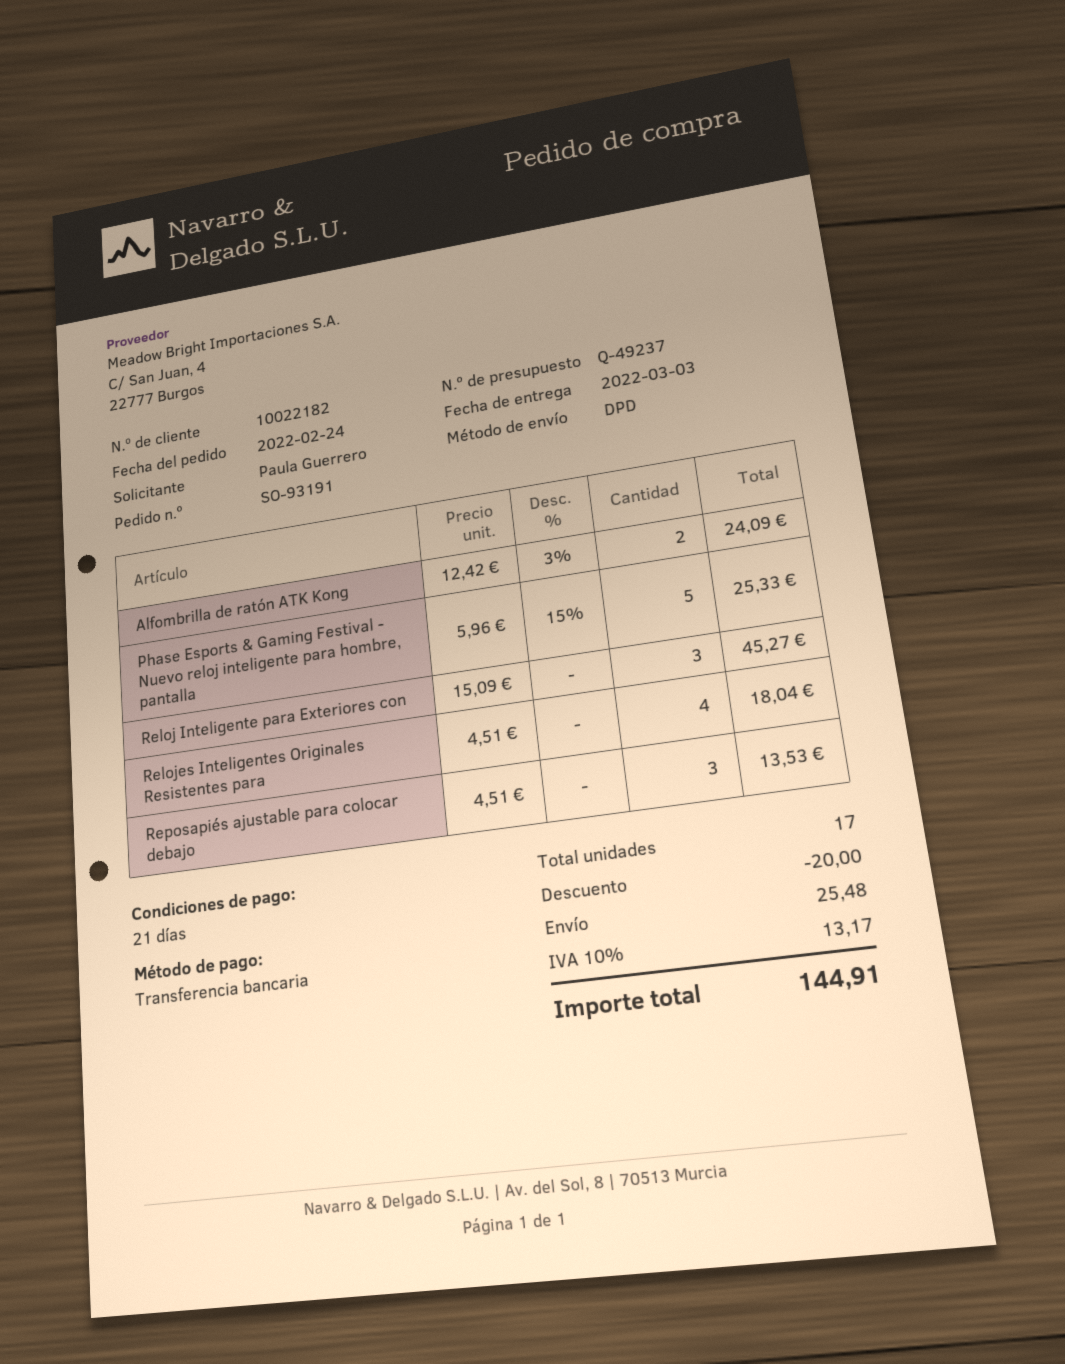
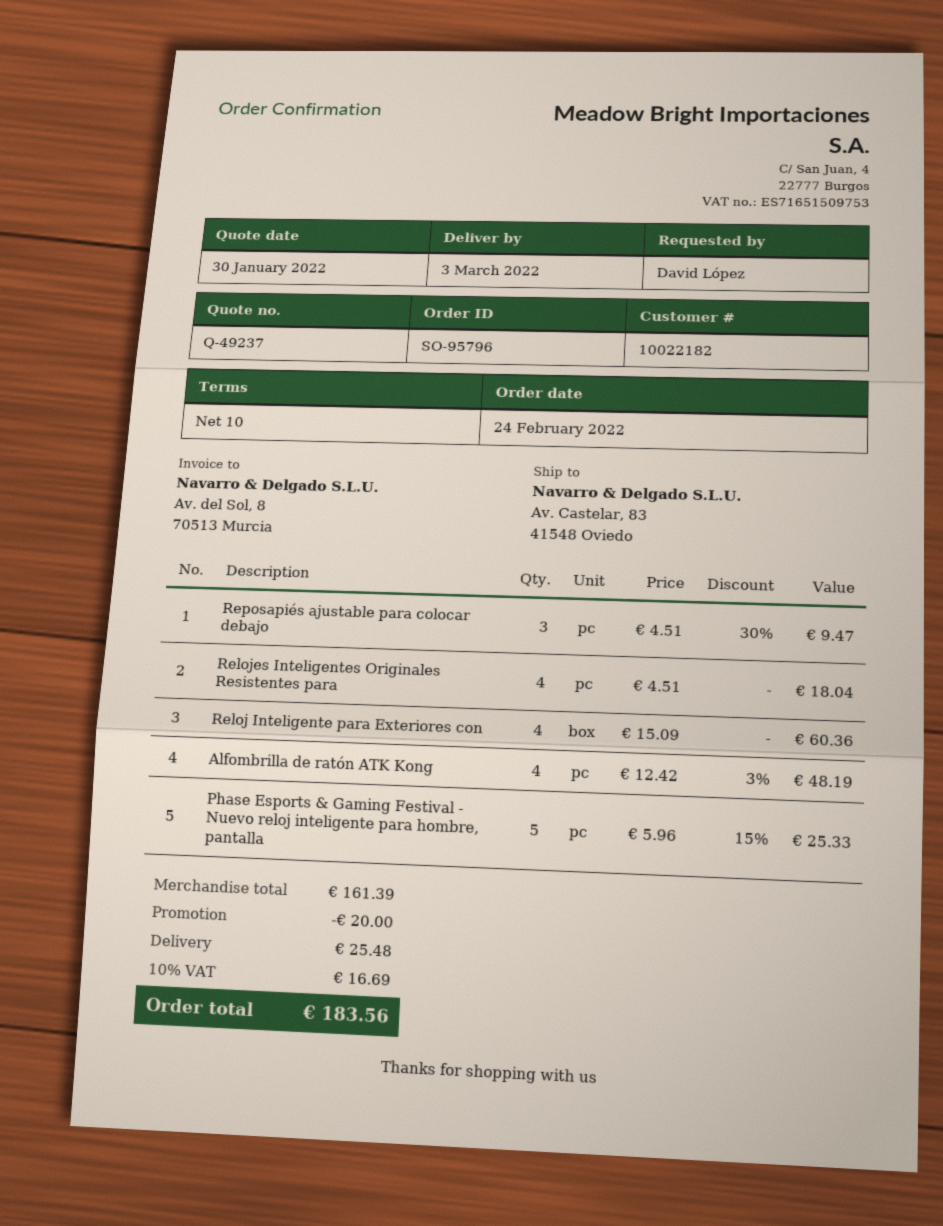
order number: SO-93191 -> SO-95796
payment terms: 21 days -> 10 days
ordered by: Paula Guerrero -> David López
Alfombrilla de ratón ATK Kong: 2 x 12.42 - 3% = 24.09 -> 4 x 12.42 - 3% = 48.19
Reloj Inteligente para Exteriores con: 3 x 15.09 = 45.27 -> 4 x 15.09 = 60.36
Reposapiés ajustable para colocar debajo: 3 x 4.51 = 13.53 -> 3 x 4.51 - 30% = 9.47
tax: 10% = 13.17 -> 10% = 16.69
total: 144.91 -> 183.56

